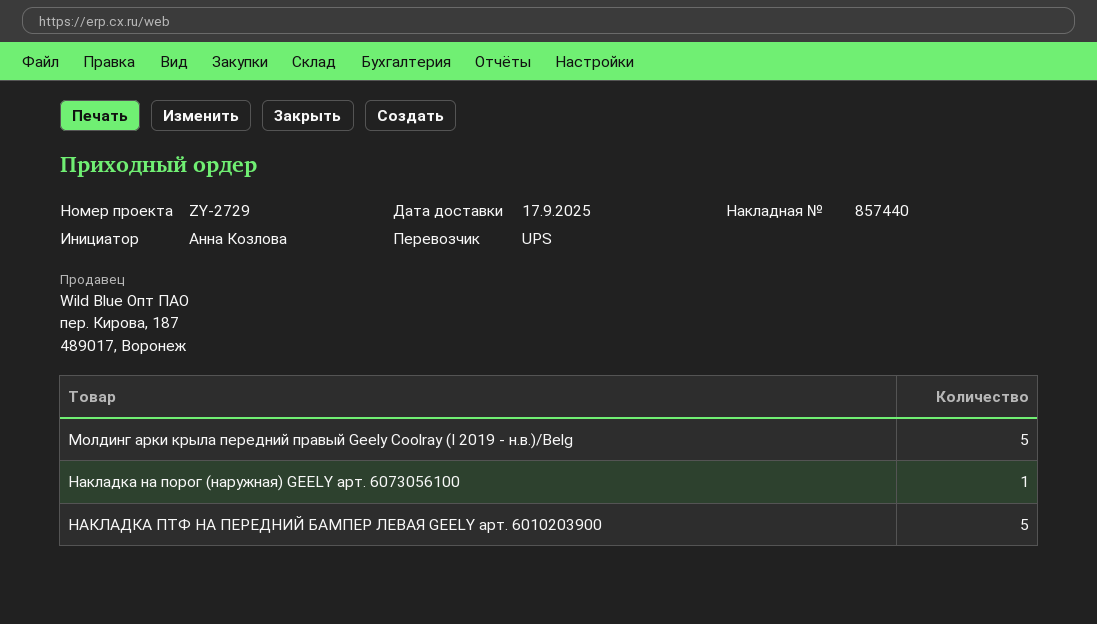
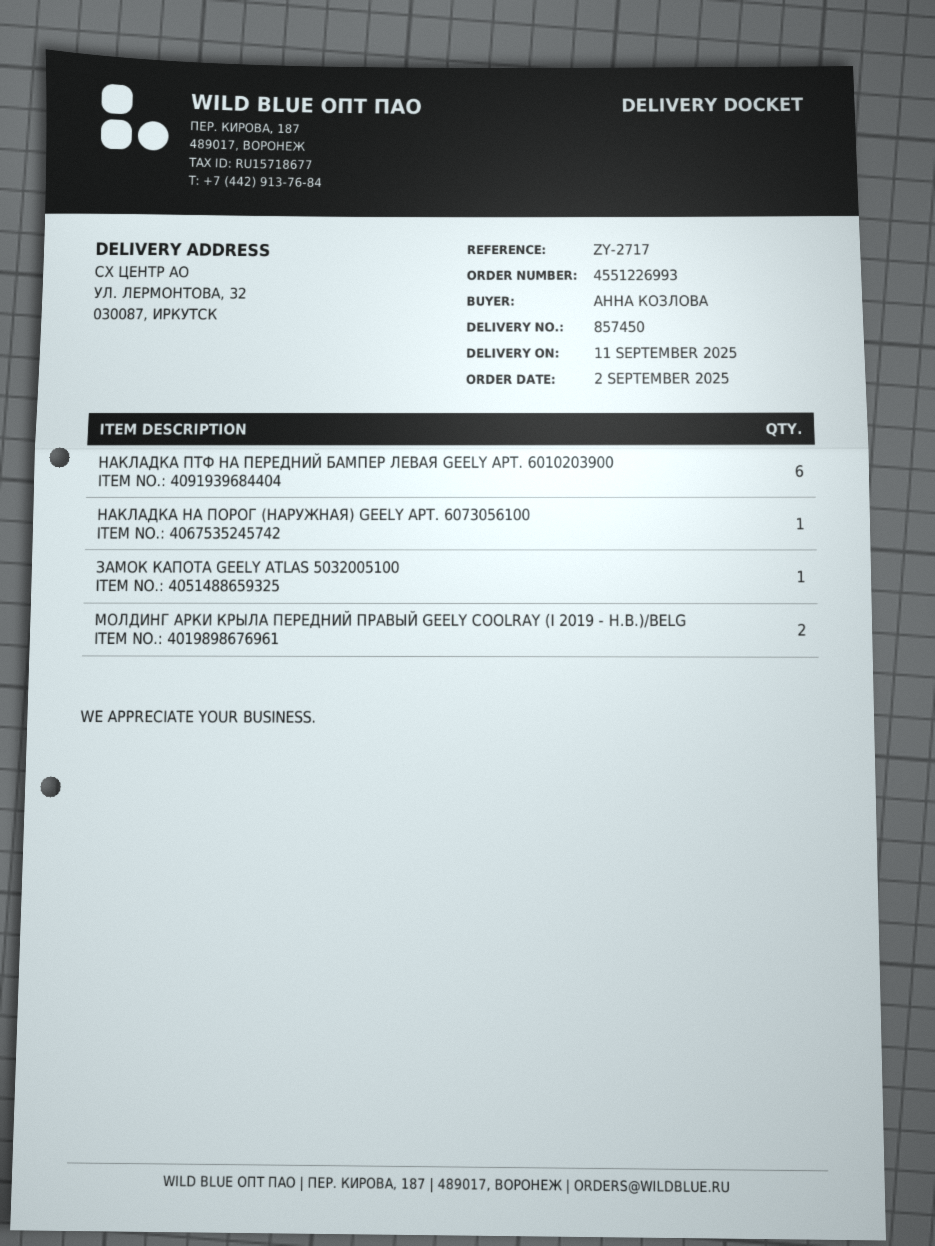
delivery note number: 857440 -> 857450
delivery date: 2025-09-17 -> 2025-09-11
reference: ZY-2729 -> ZY-2717
Молдинг арки крыла передний правый Geely Coolray (I 2019 - н.в.)/Belg: 5 -> 2
НАКЛАДКА ПТФ НА ПЕРЕДНИЙ БАМПЕР ЛЕВАЯ GEELY арт. 6010203900: 5 -> 6
ЗАМОК КАПОТА GEELY ATLAS 5032005100: none -> 1

